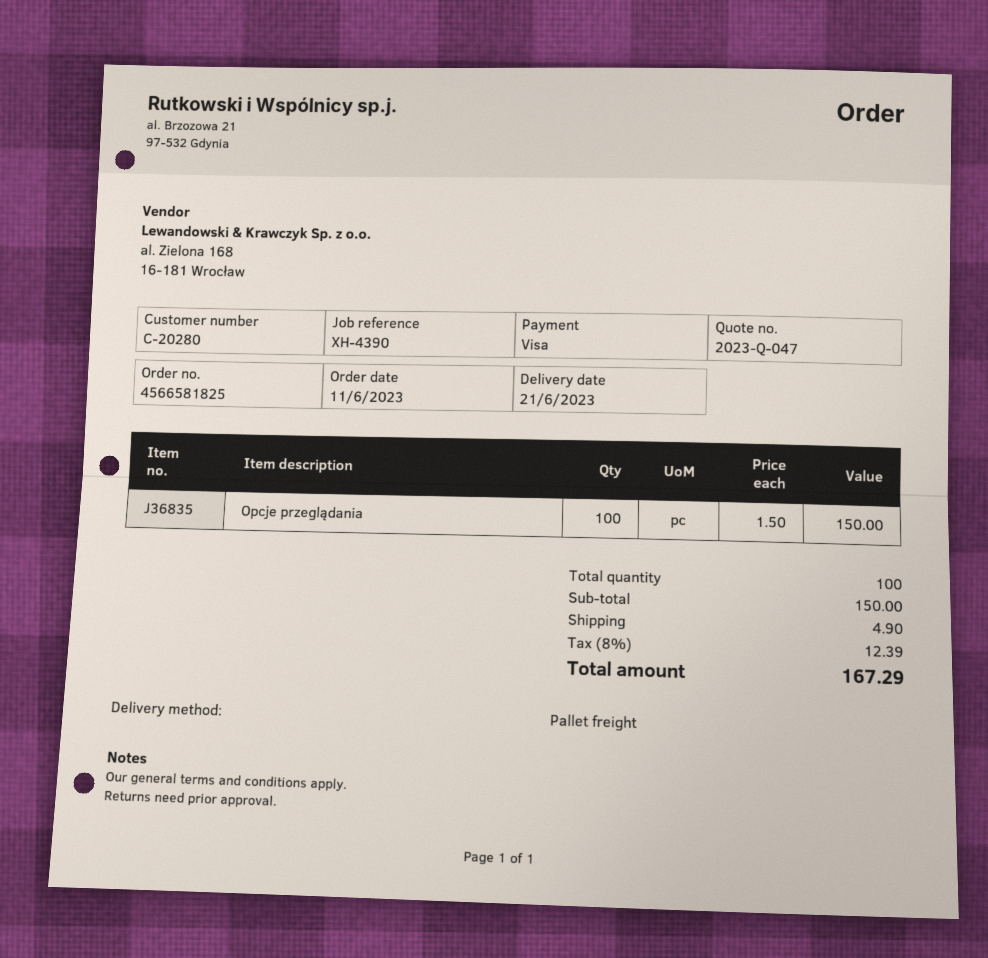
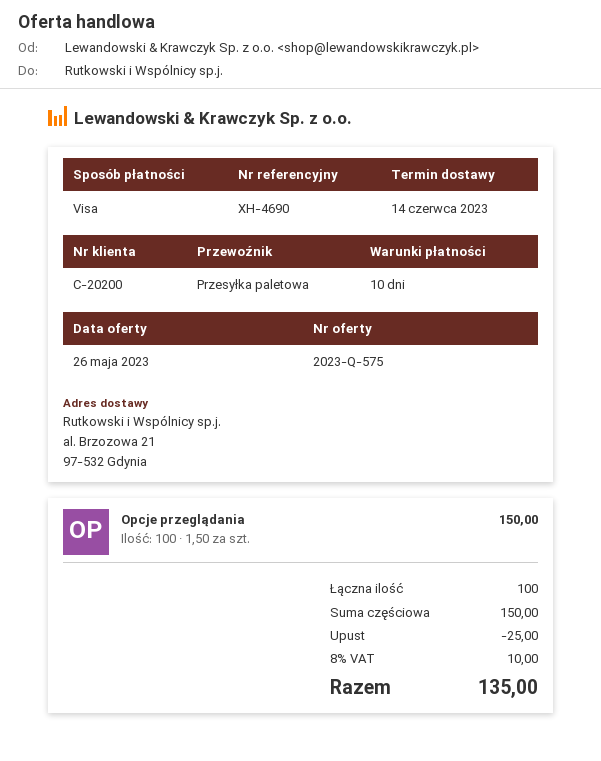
quote number: 2023-Q-047 -> 2023-Q-575
delivery date: 2023-06-21 -> 2023-06-14
customer number: C-20280 -> C-20200
reference: XH-4390 -> XH-4690
discount: none -> 25.00
shipping: 4.90 -> none
tax: 8% = 12.39 -> 8% = 10.00
total: 167.29 -> 135.00

